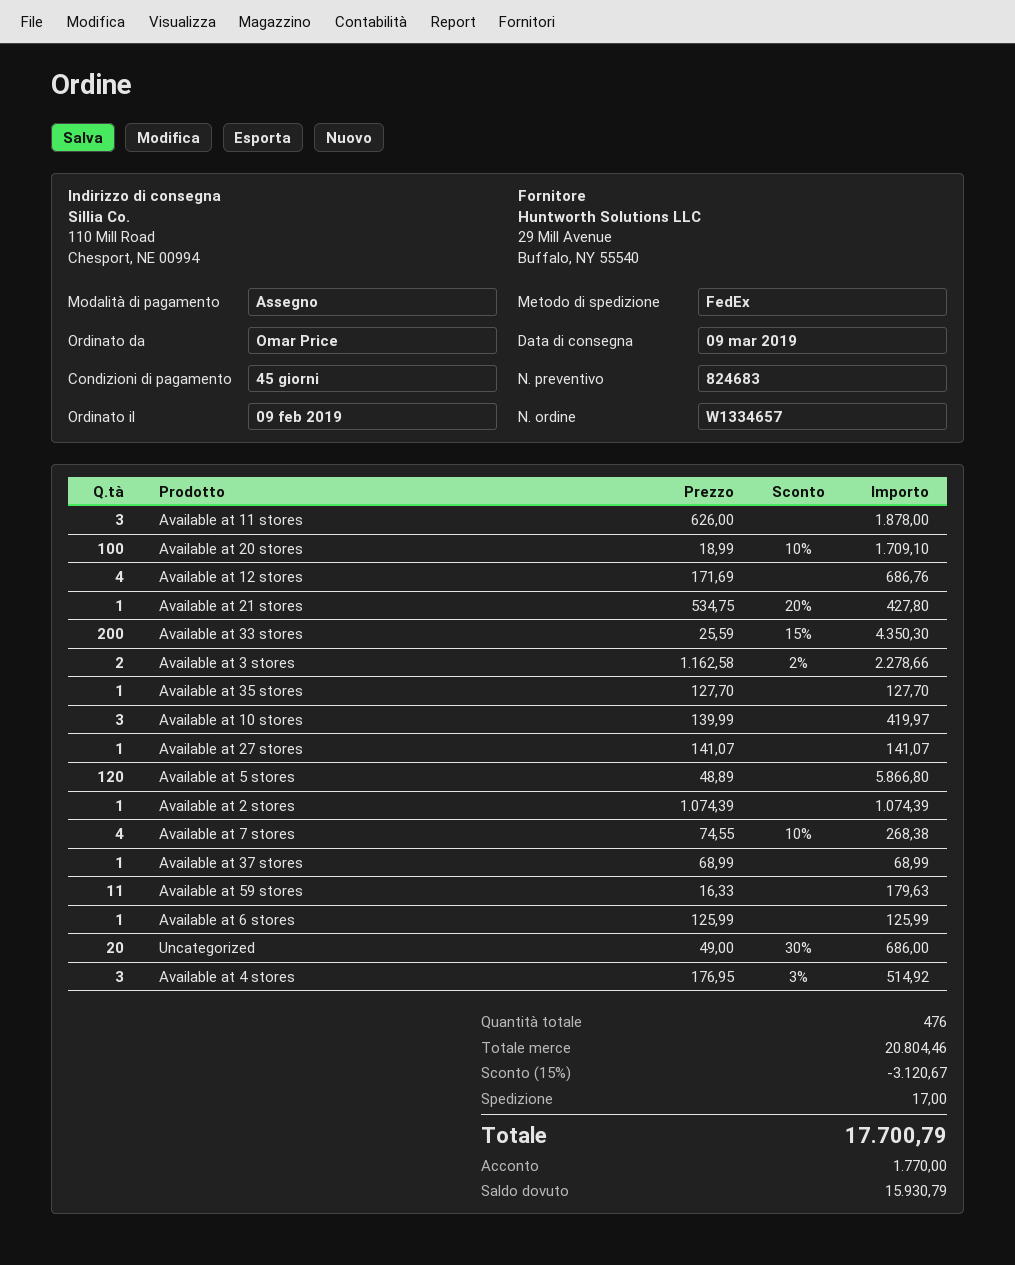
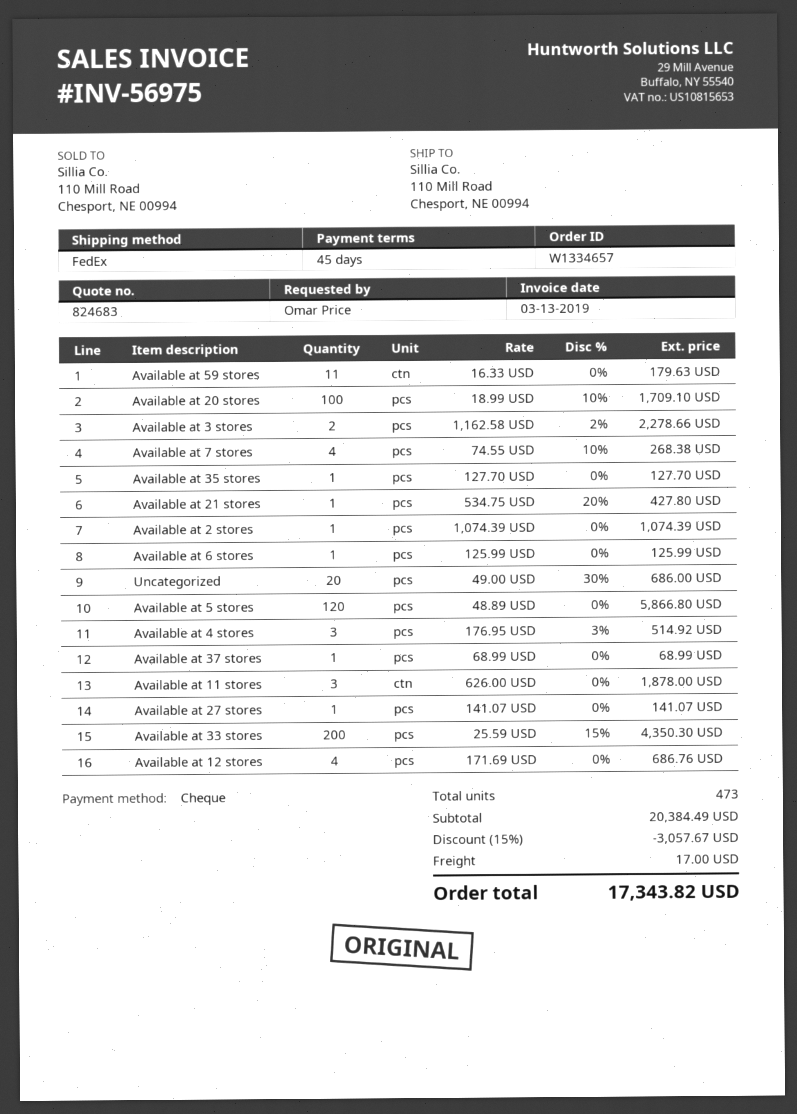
Available at 10 stores: 3 x 139.99 = 419.97 -> none
total quantity: 476 -> 473
subtotal: 20804.46 -> 20384.49
discount: 15% = 3120.67 -> 15% = 3057.67
total: 17700.79 -> 17343.82

